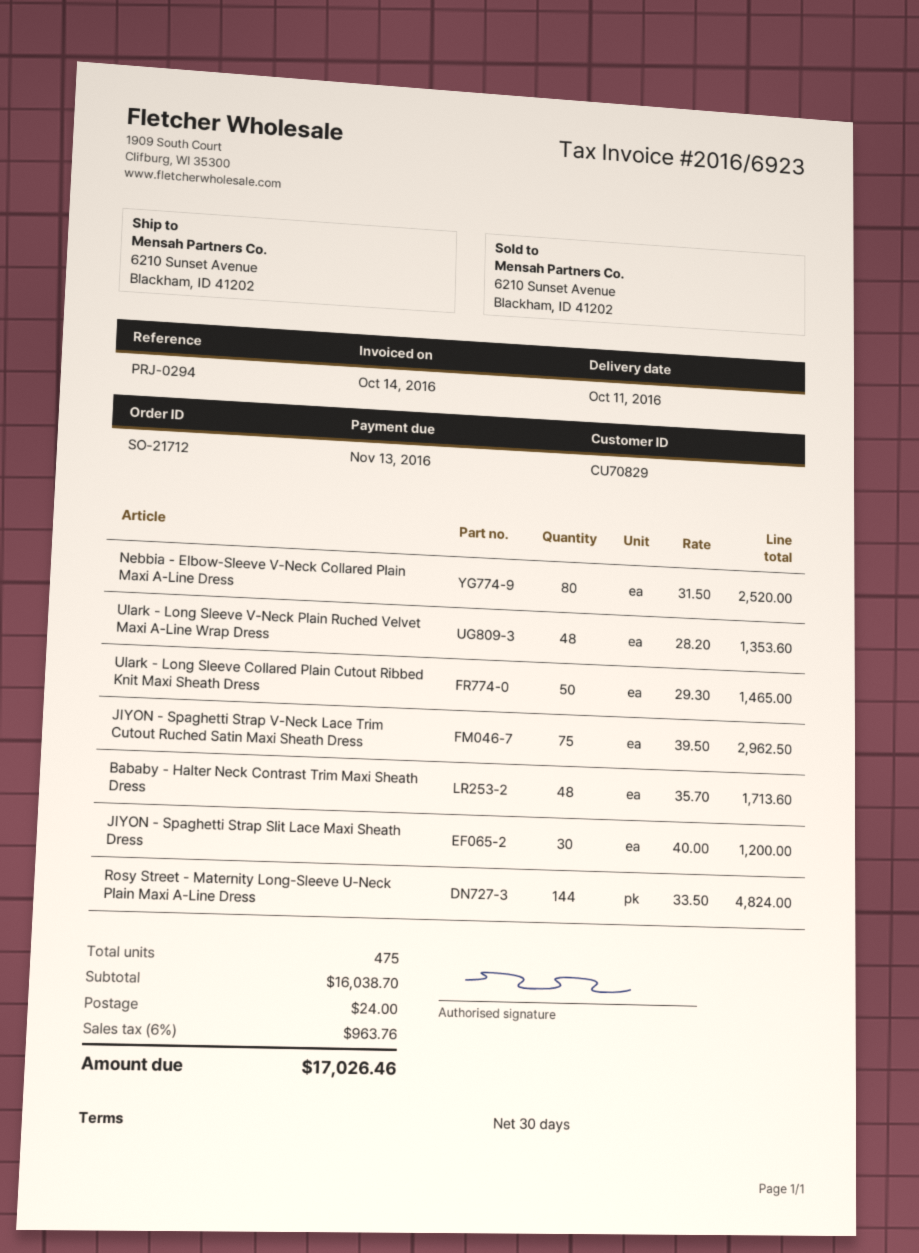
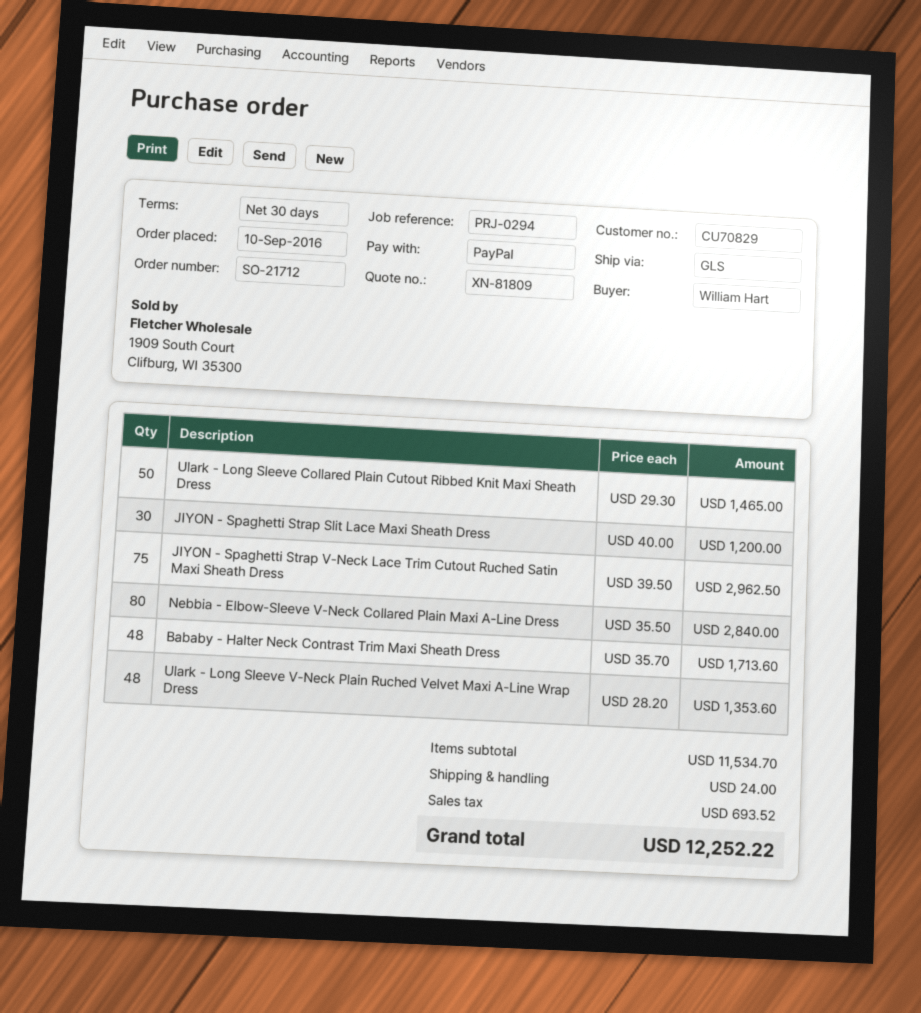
Nebbia - Elbow-Sleeve V-Neck Collared Plain Maxi A-Line Dress: 80 x 31.50 = 2520.00 -> 80 x 35.50 = 2840.00
Rosy Street - Maternity Long-Sleeve U-Neck Plain Maxi A-Line Dress: 144 x 33.50 = 4824.00 -> none
subtotal: 16038.70 -> 11534.70
tax: 963.76 -> 693.52
total: 17026.46 -> 12252.22

